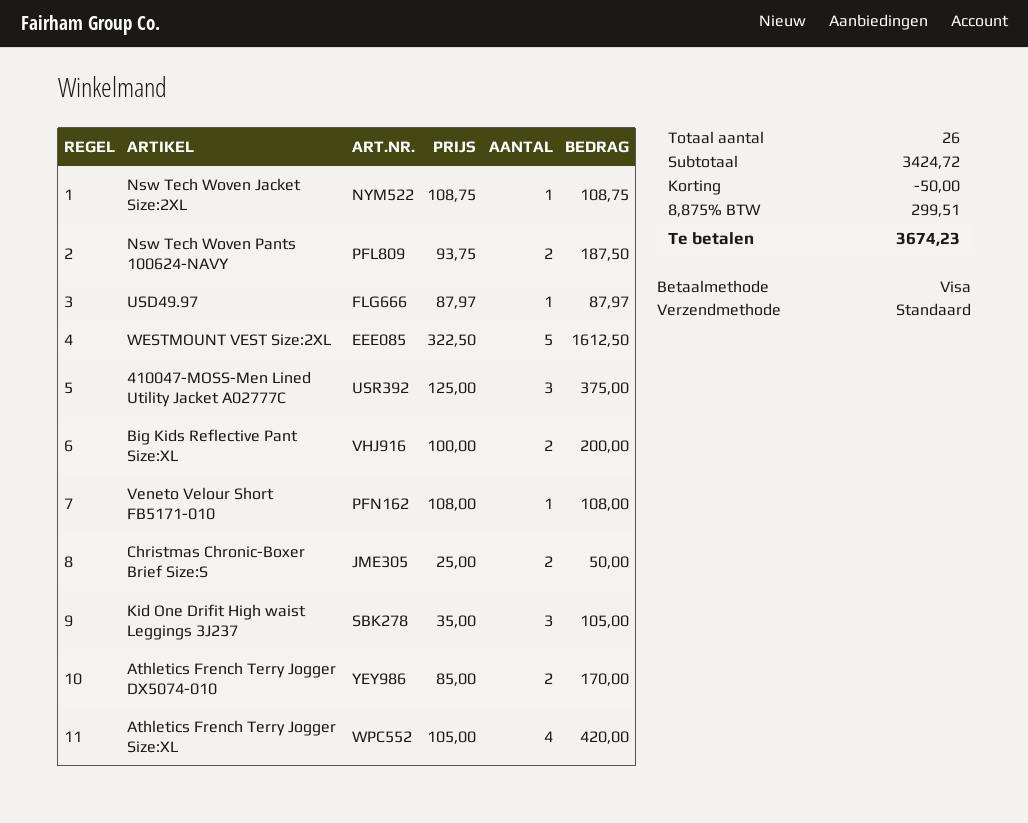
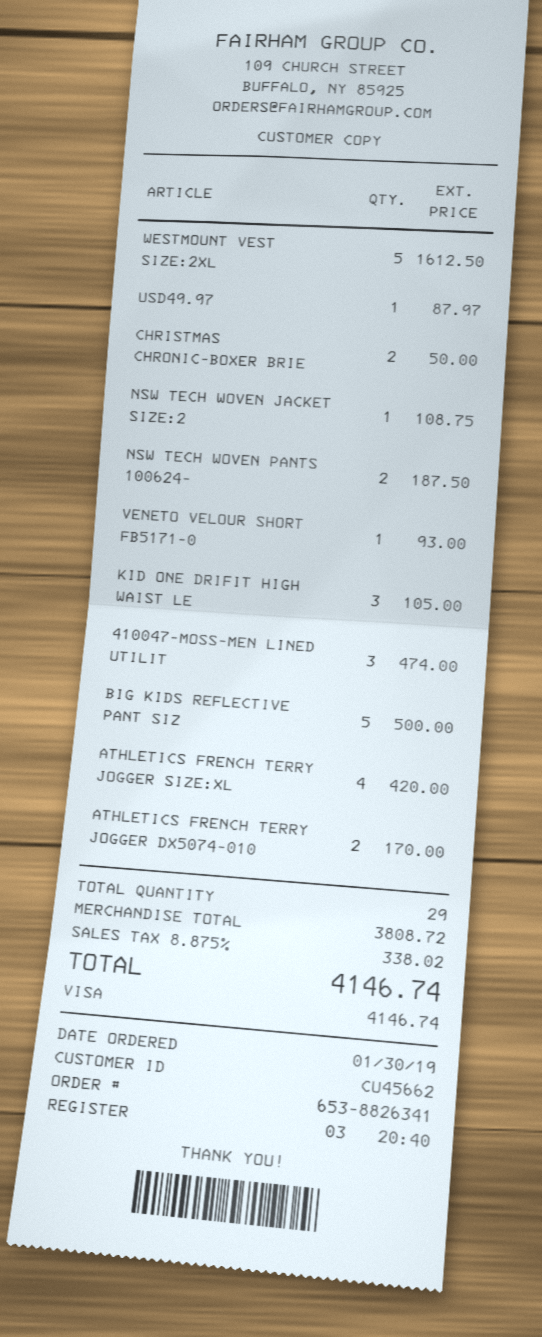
410047-MOSS-Men Lined Utility Jacket A02777C: 3 for 375.00 -> 3 for 474.00
Big Kids Reflective Pant Size:XL: 2 for 200.00 -> 5 for 500.00
Veneto Velour Short FB5171-010: 1 for 108.00 -> 1 for 93.00
total quantity: 26 -> 29
subtotal: 3424.72 -> 3808.72
discount: 50.00 -> none
tax: 8.875% = 299.51 -> 8.875% = 338.02
total: 3674.23 -> 4146.74

